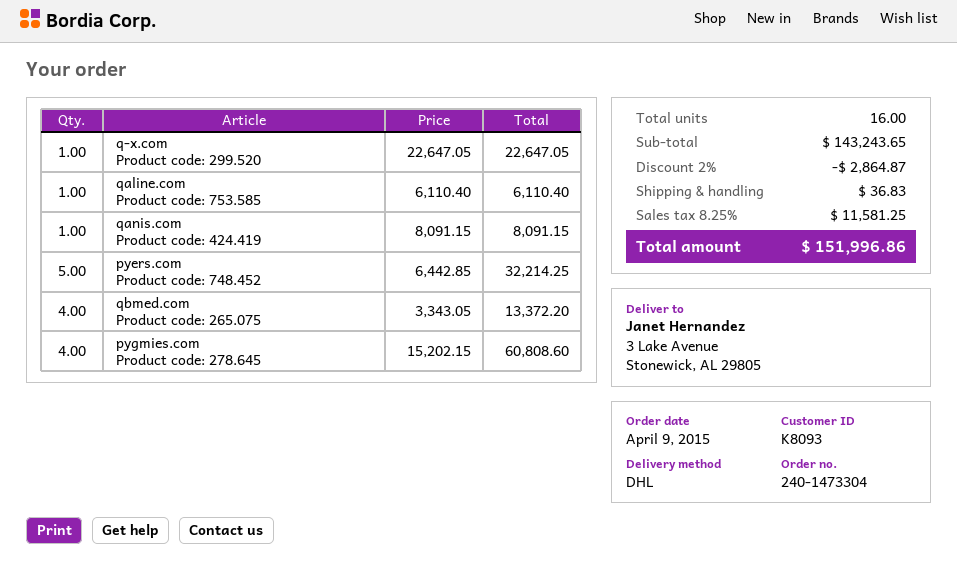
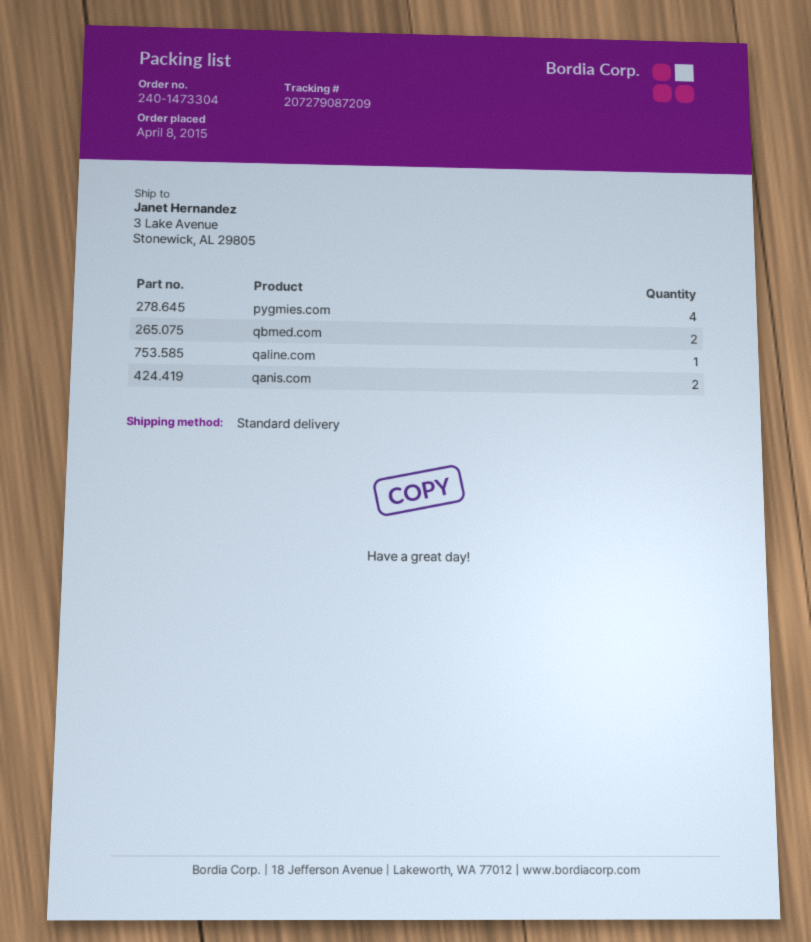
order date: 2015-04-09 -> 2015-04-08
shipping method: DHL -> standard
q-x.com: 1 -> none
qanis.com: 1 -> 2
pyers.com: 5 -> none
qbmed.com: 4 -> 2

